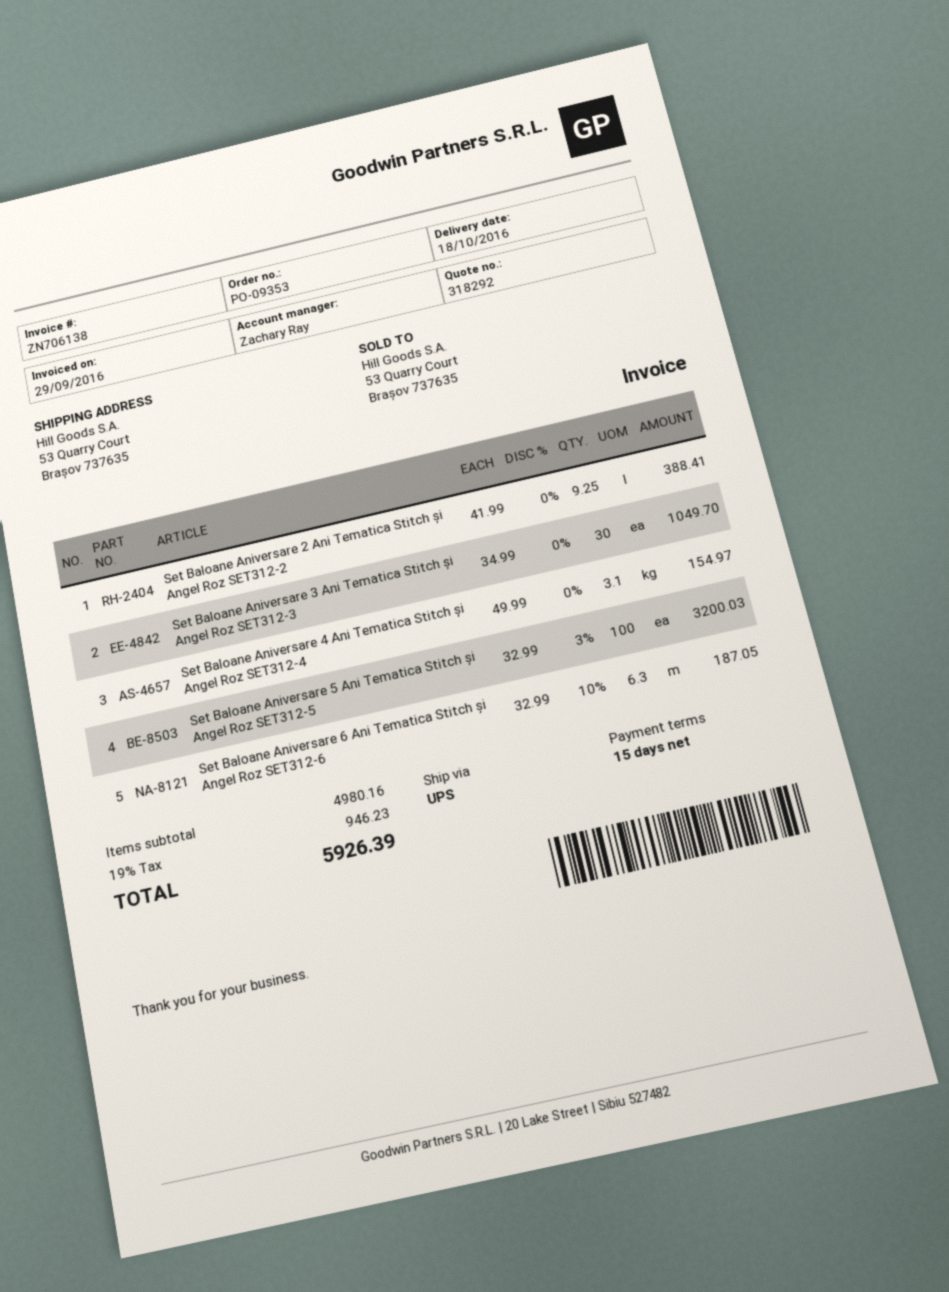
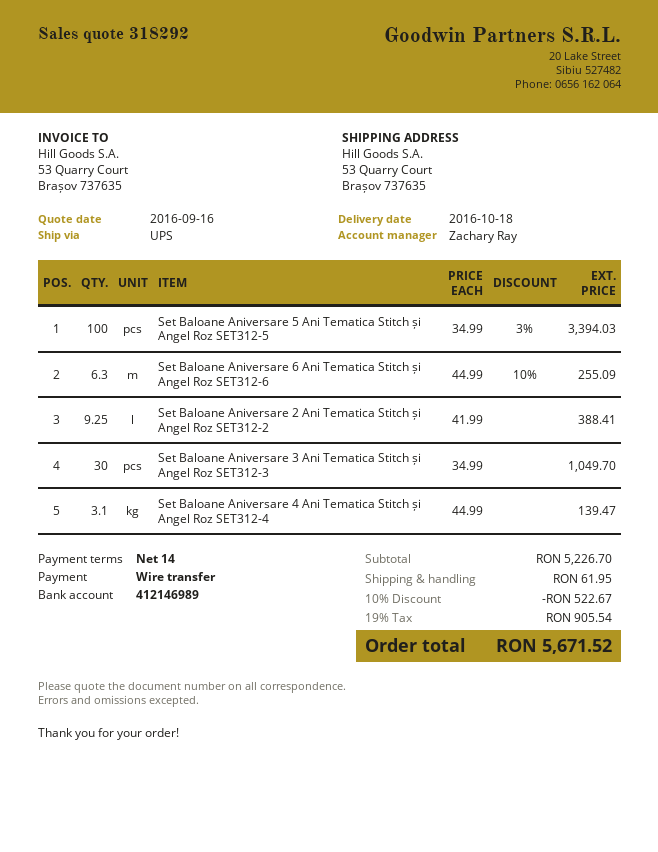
payment terms: 15 days -> 14 days
Set Baloane Aniversare 4 Ani Tematica Stitch și Angel Roz SET312-4: 3.1 x 49.99 = 154.97 -> 3.1 x 44.99 = 139.47
Set Baloane Aniversare 5 Ani Tematica Stitch și Angel Roz SET312-5: 100 x 32.99 - 3% = 3200.03 -> 100 x 34.99 - 3% = 3394.03
Set Baloane Aniversare 6 Ani Tematica Stitch și Angel Roz SET312-6: 6.3 x 32.99 - 10% = 187.05 -> 6.3 x 44.99 - 10% = 255.09
subtotal: 4980.16 -> 5226.70
discount: none -> 10% = 522.67
shipping: none -> 61.95
tax: 19% = 946.23 -> 19% = 905.54
total: 5926.39 -> 5671.52

